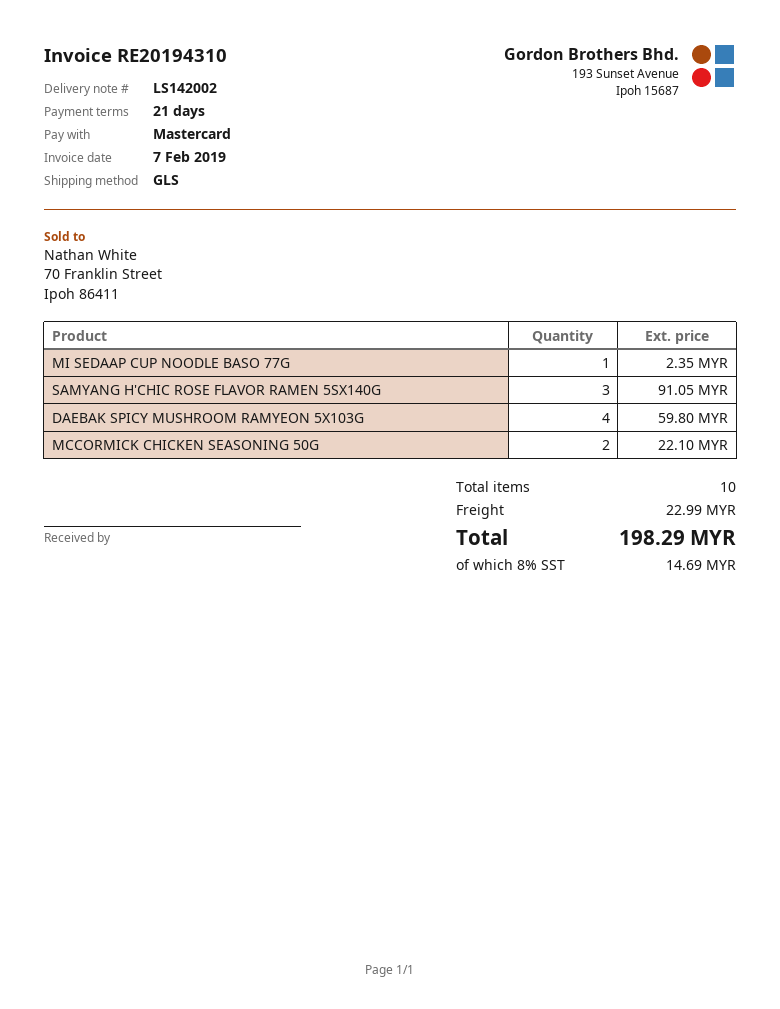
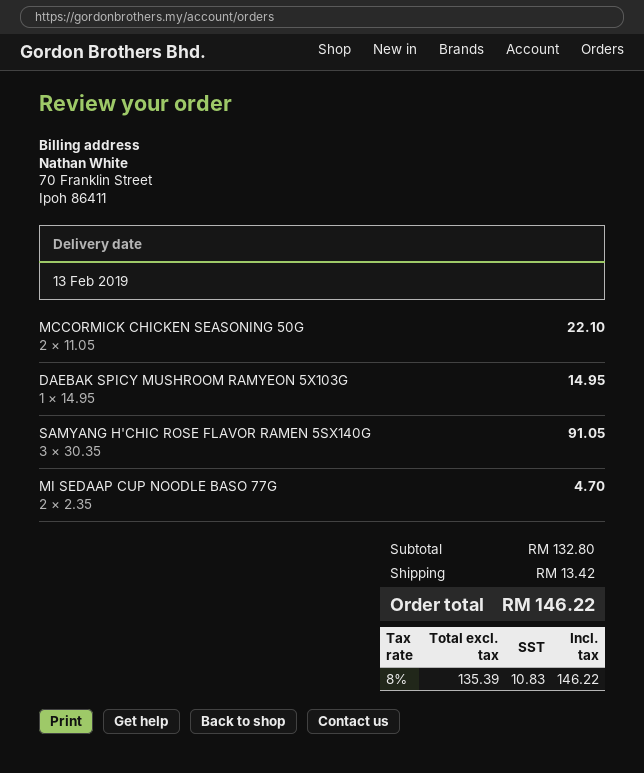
MI SEDAAP CUP NOODLE BASO 77G: 1 for 2.35 -> 2 for 4.70
DAEBAK SPICY MUSHROOM RAMYEON 5X103G: 4 for 59.80 -> 1 for 14.95
shipping: 22.99 -> 13.42
tax: 8% = 14.69 -> 8% = 10.83
total: 198.29 -> 146.22

